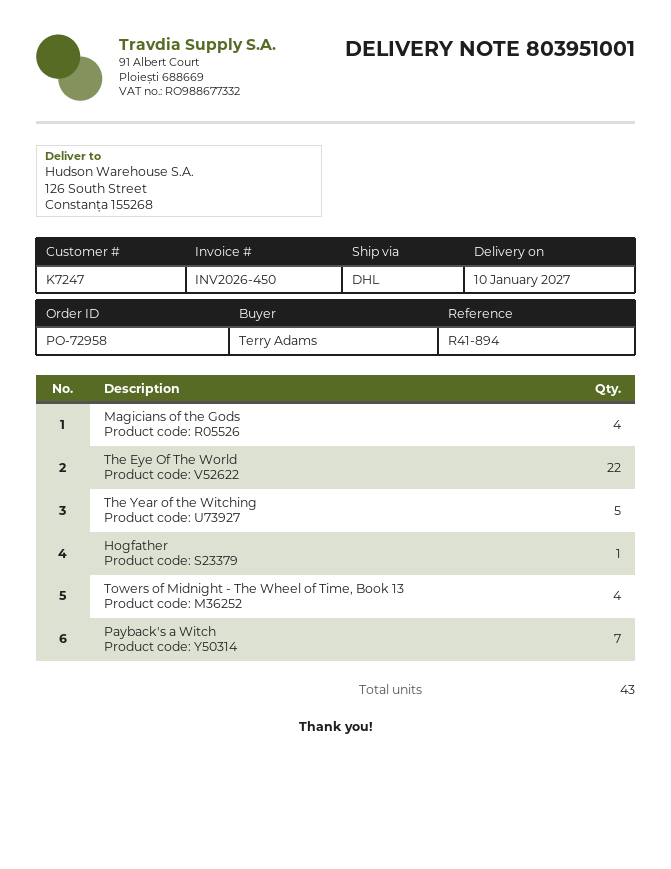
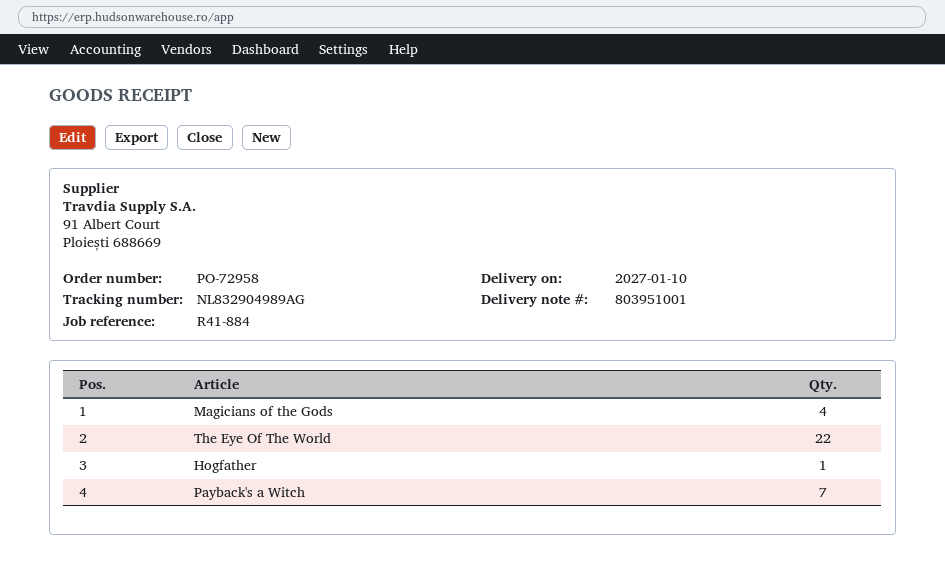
reference: R41-894 -> R41-884
The Year of the Witching: 5 -> none
Towers of Midnight - The Wheel of Time, Book 13: 4 -> none

